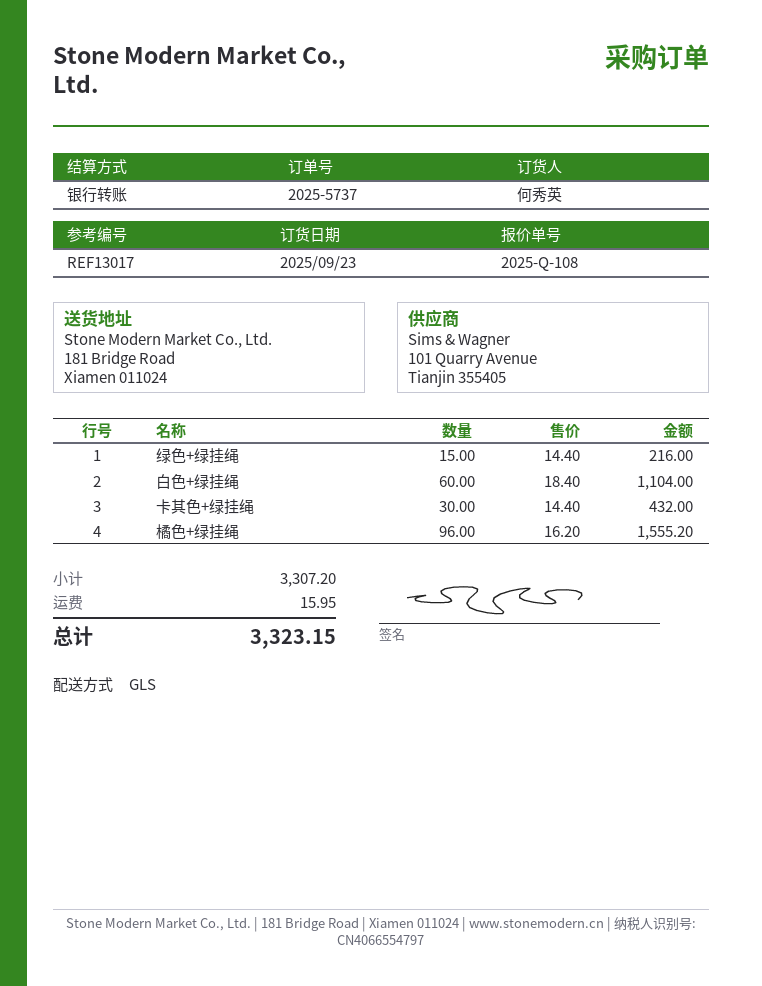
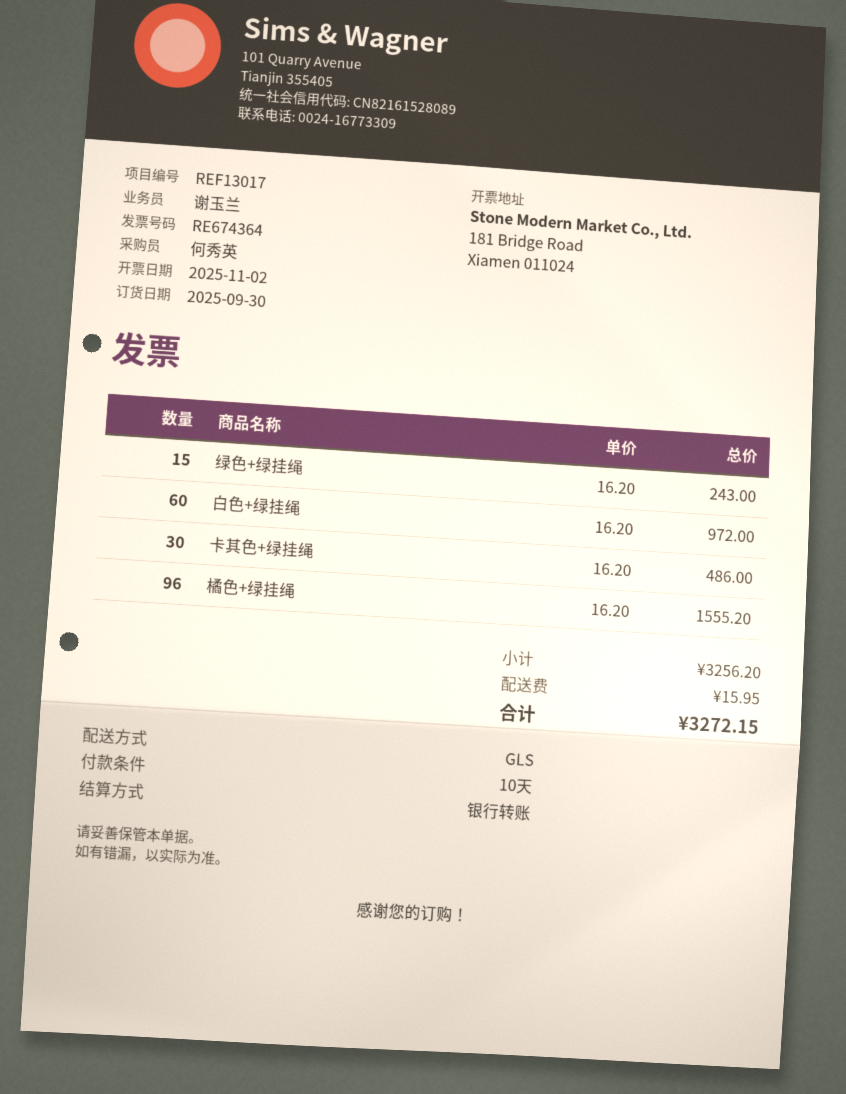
order date: 2025-09-23 -> 2025-09-30
绿色+绿挂绳: 15 x 14.40 = 216.00 -> 15 x 16.20 = 243.00
白色+绿挂绳: 60 x 18.40 = 1104.00 -> 60 x 16.20 = 972.00
卡其色+绿挂绳: 30 x 14.40 = 432.00 -> 30 x 16.20 = 486.00
subtotal: 3307.20 -> 3256.20
total: 3323.15 -> 3272.15

